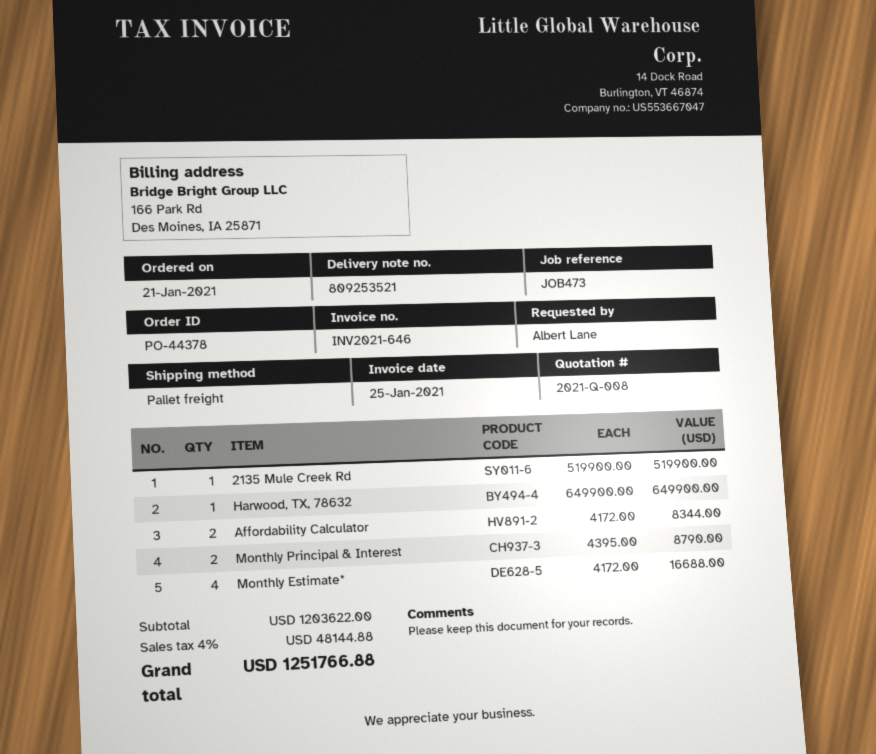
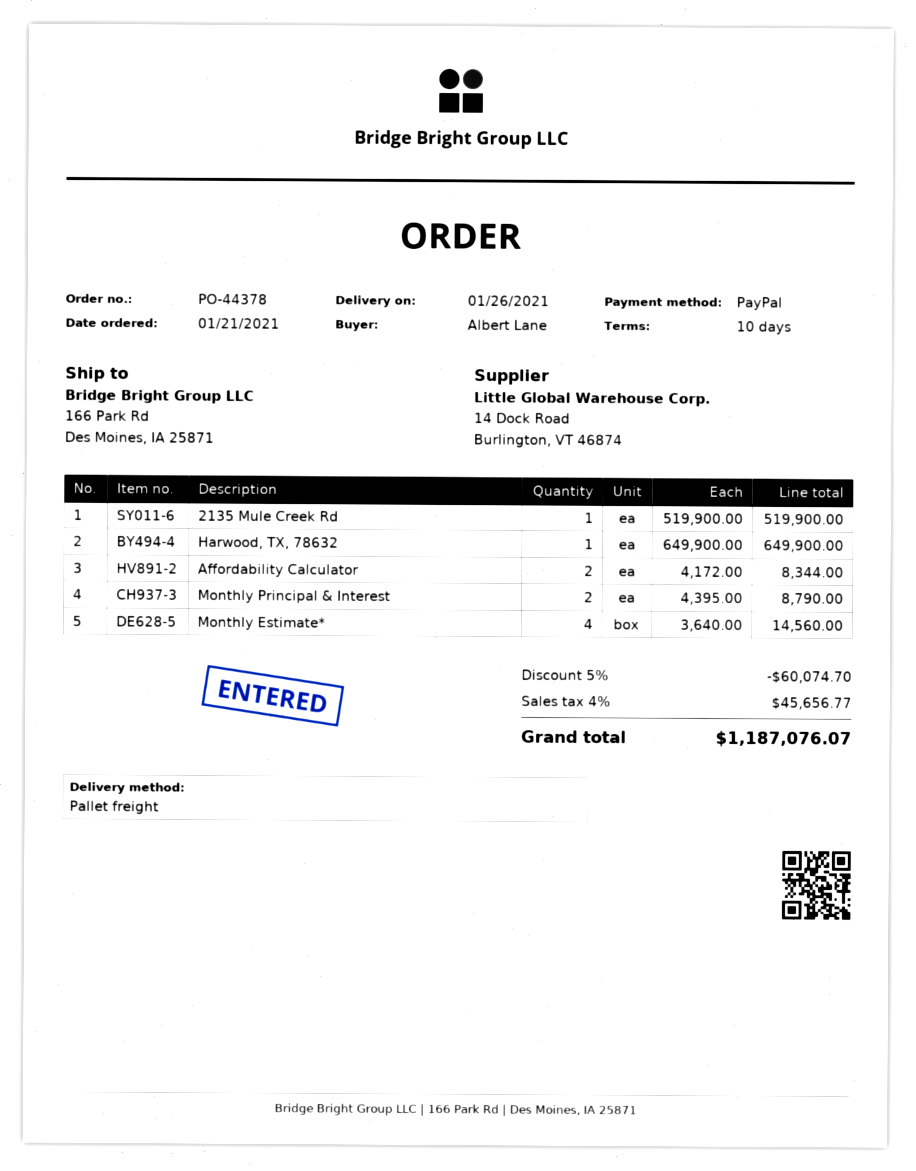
Monthly Estimate*: 4 x 4172.00 = 16688.00 -> 4 x 3640.00 = 14560.00
discount: none -> 5% = 60074.70
tax: 4% = 48144.88 -> 4% = 45656.77
total: 1251766.88 -> 1187076.07

